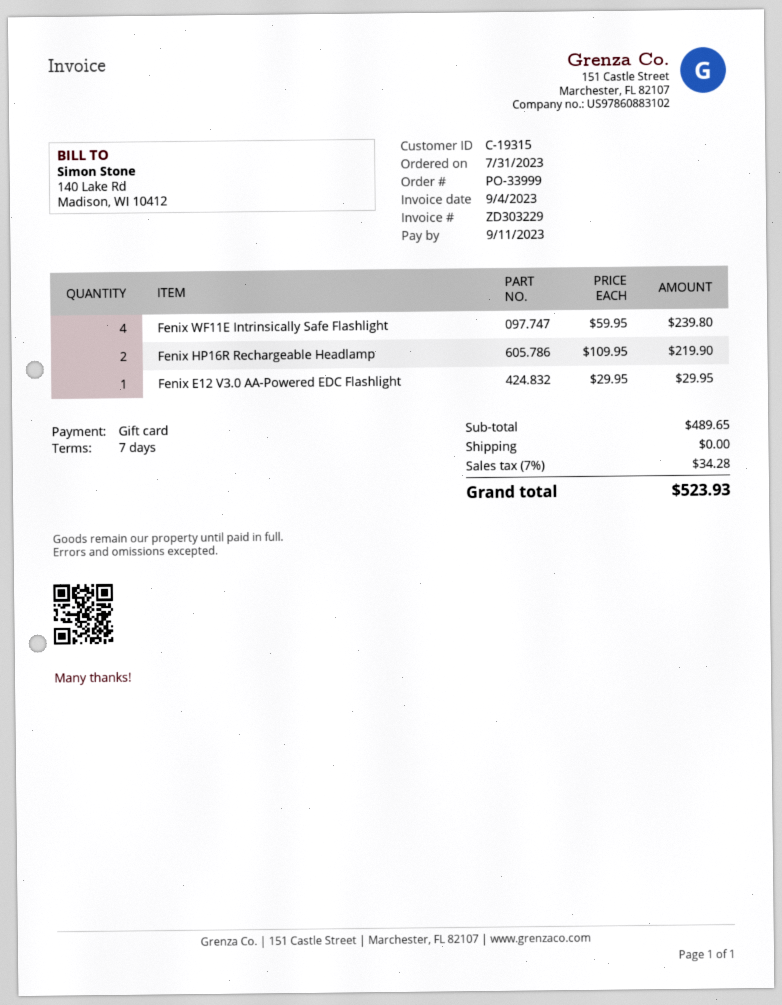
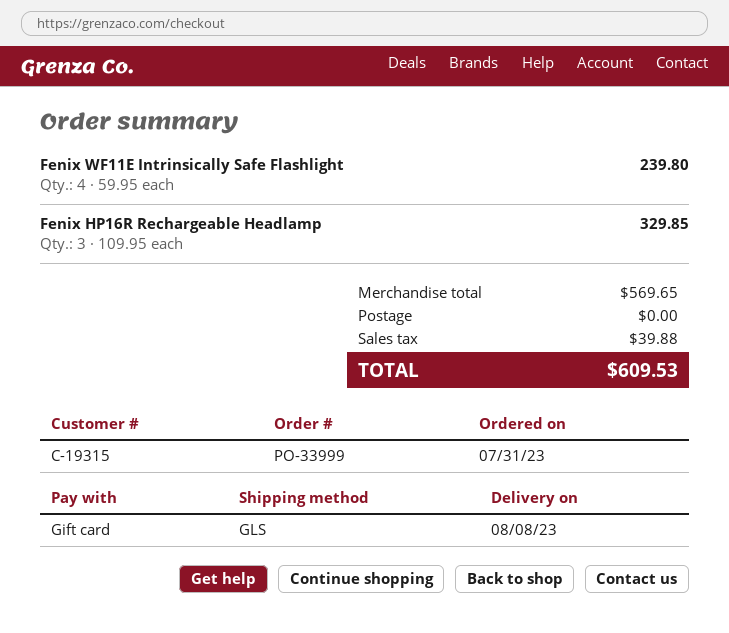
Fenix HP16R Rechargeable Headlamp: 2 x 109.95 = 219.90 -> 3 x 109.95 = 329.85
Fenix E12 V3.0 AA-Powered EDC Flashlight: 1 x 29.95 = 29.95 -> none
subtotal: 489.65 -> 569.65
tax: 34.28 -> 39.88
total: 523.93 -> 609.53

